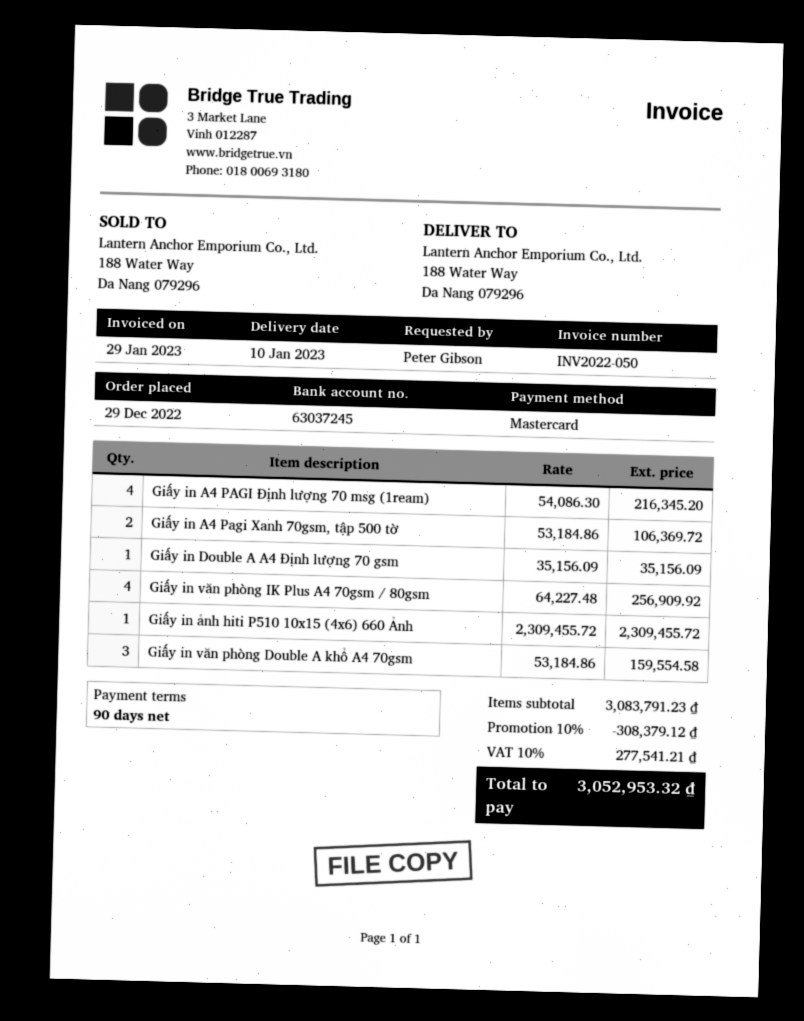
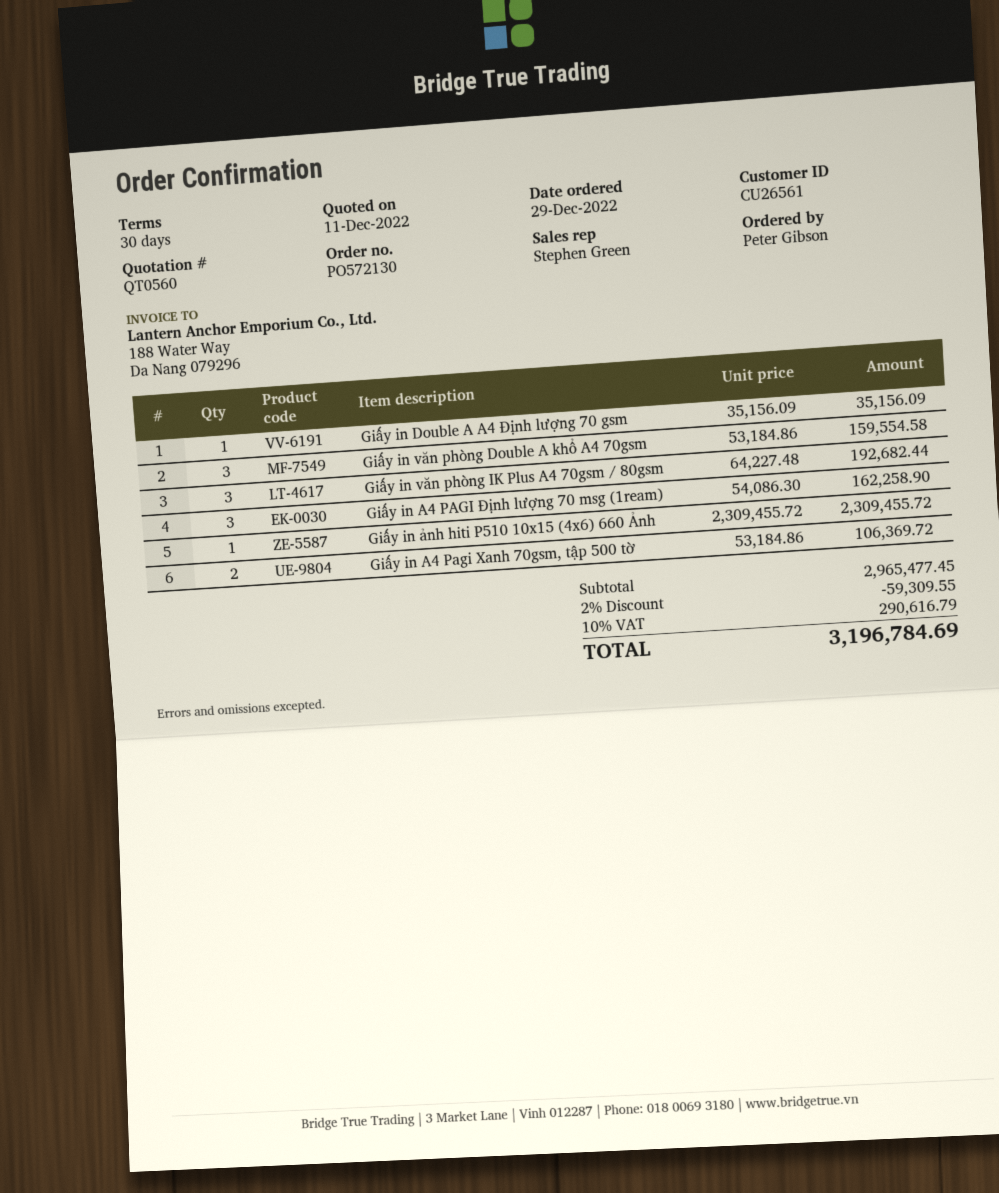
payment terms: 90 days -> 30 days
Giấy in A4 PAGI Định lượng 70 msg (1ream): 4 x 54086.30 = 216345.20 -> 3 x 54086.30 = 162258.90
Giấy in văn phòng IK Plus A4 70gsm / 80gsm: 4 x 64227.48 = 256909.92 -> 3 x 64227.48 = 192682.44
subtotal: 3083791.23 -> 2965477.45
discount: 10% = 308379.12 -> 2% = 59309.55
tax: 10% = 277541.21 -> 10% = 290616.79
total: 3052953.32 -> 3196784.69

